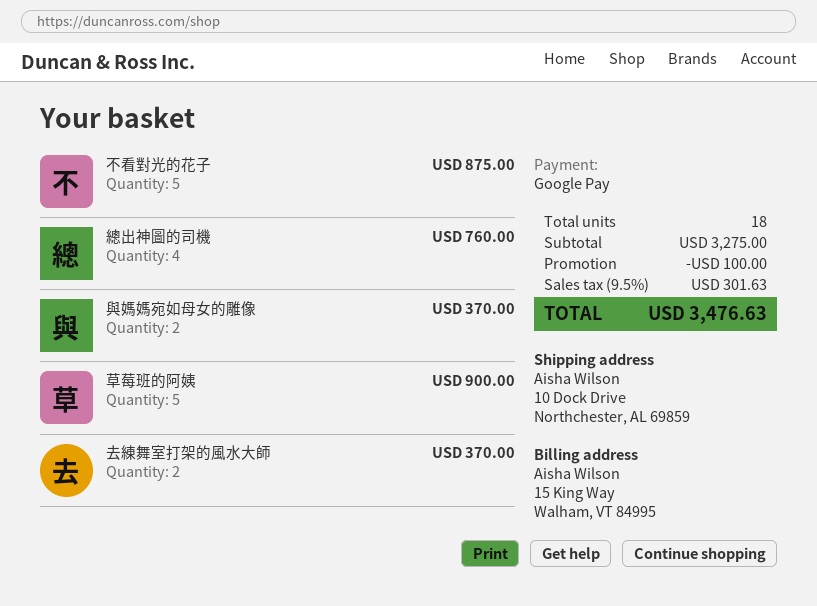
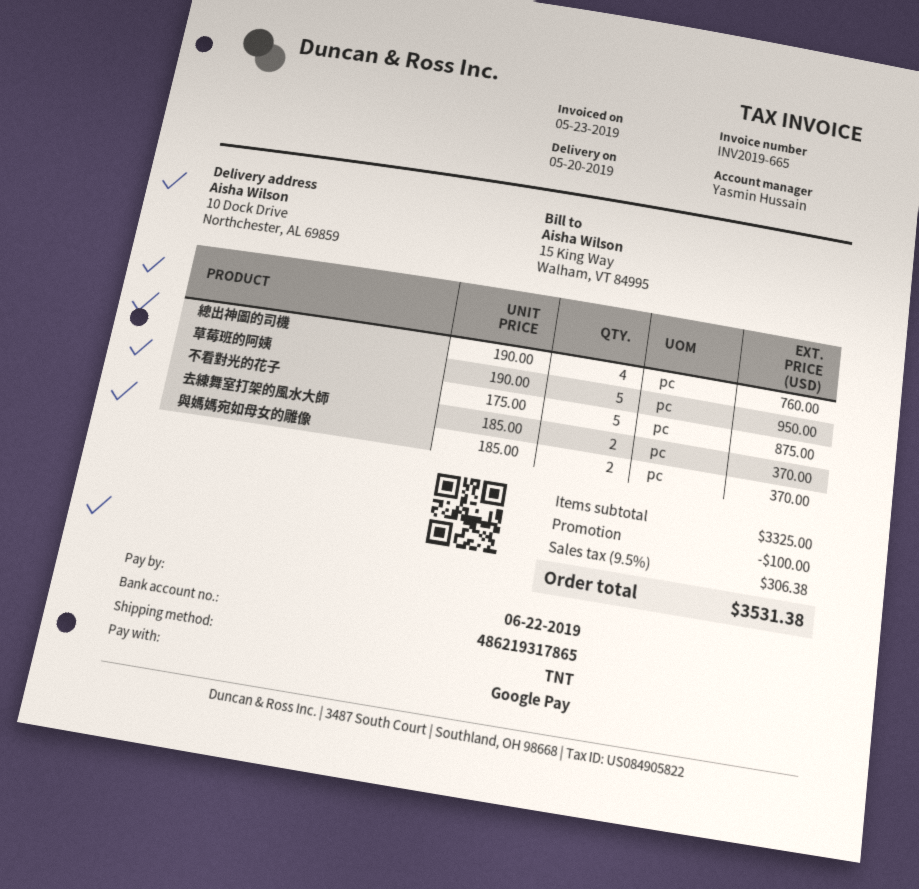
草莓班的阿姨: 5 for 900.00 -> 5 for 950.00
subtotal: 3275.00 -> 3325.00
tax: 9.5% = 301.63 -> 9.5% = 306.38
total: 3476.63 -> 3531.38

